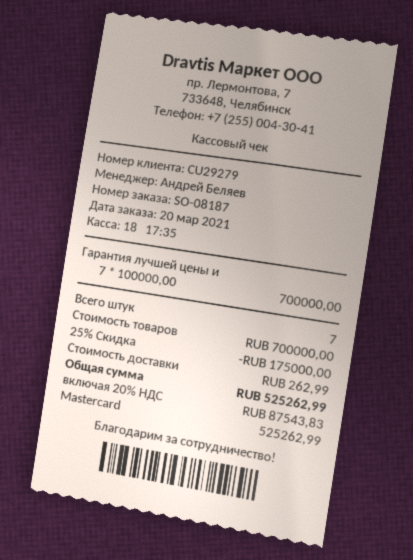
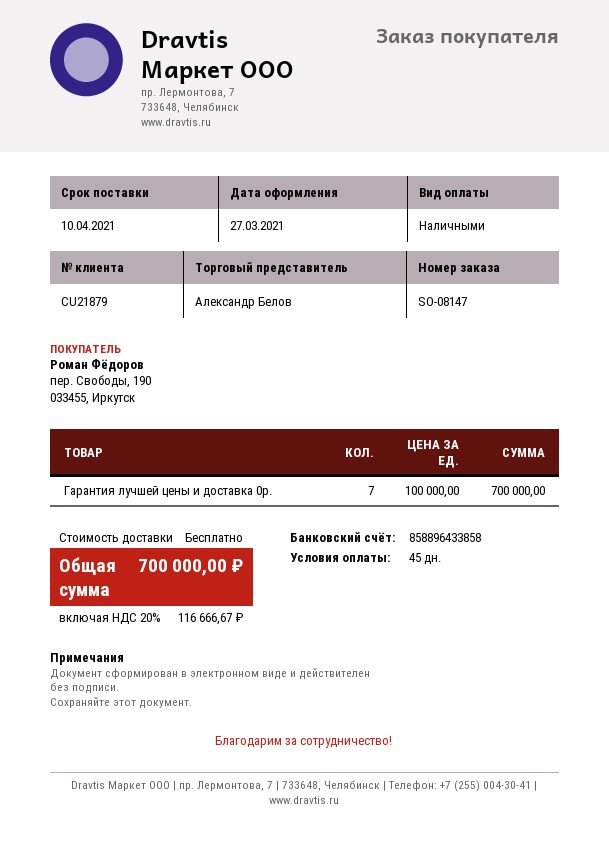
order number: SO-08187 -> SO-08147
order date: 2021-03-20 -> 2021-03-27
customer number: CU29279 -> CU21879
sales rep: Андрей Беляев -> Александр Белов
payment method: Mastercard -> cash
discount: 25% = 175000.00 -> none
shipping: 262.99 -> 0.00
tax: 20% = 87543.83 -> 20% = 116666.67
total: 525262.99 -> 700000.00

